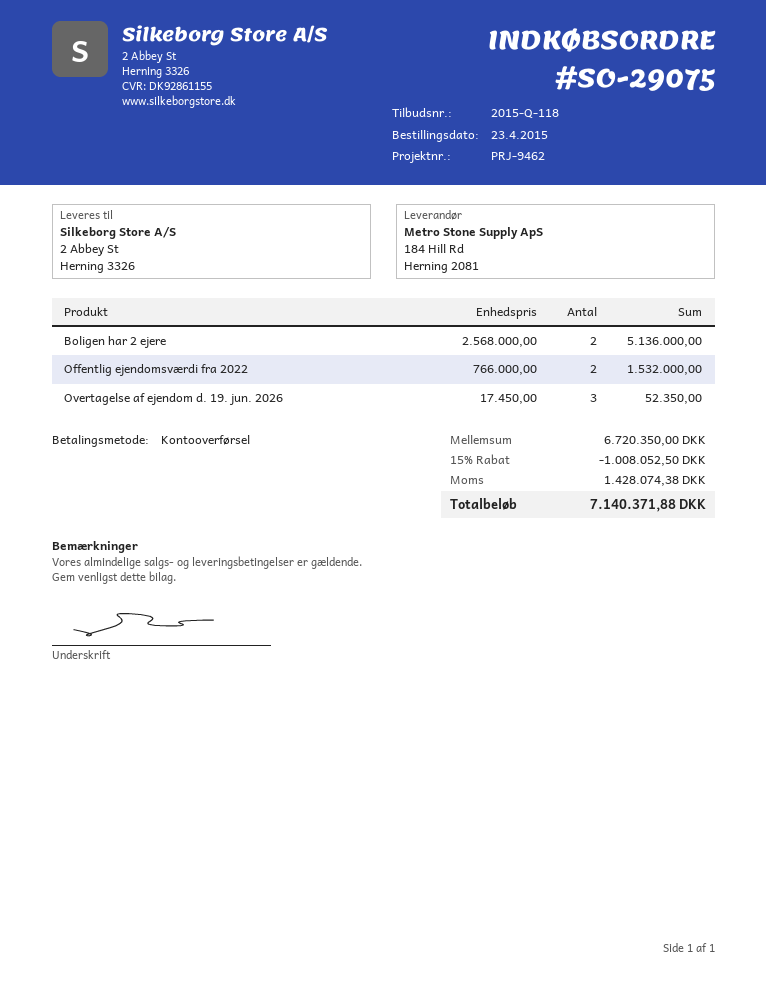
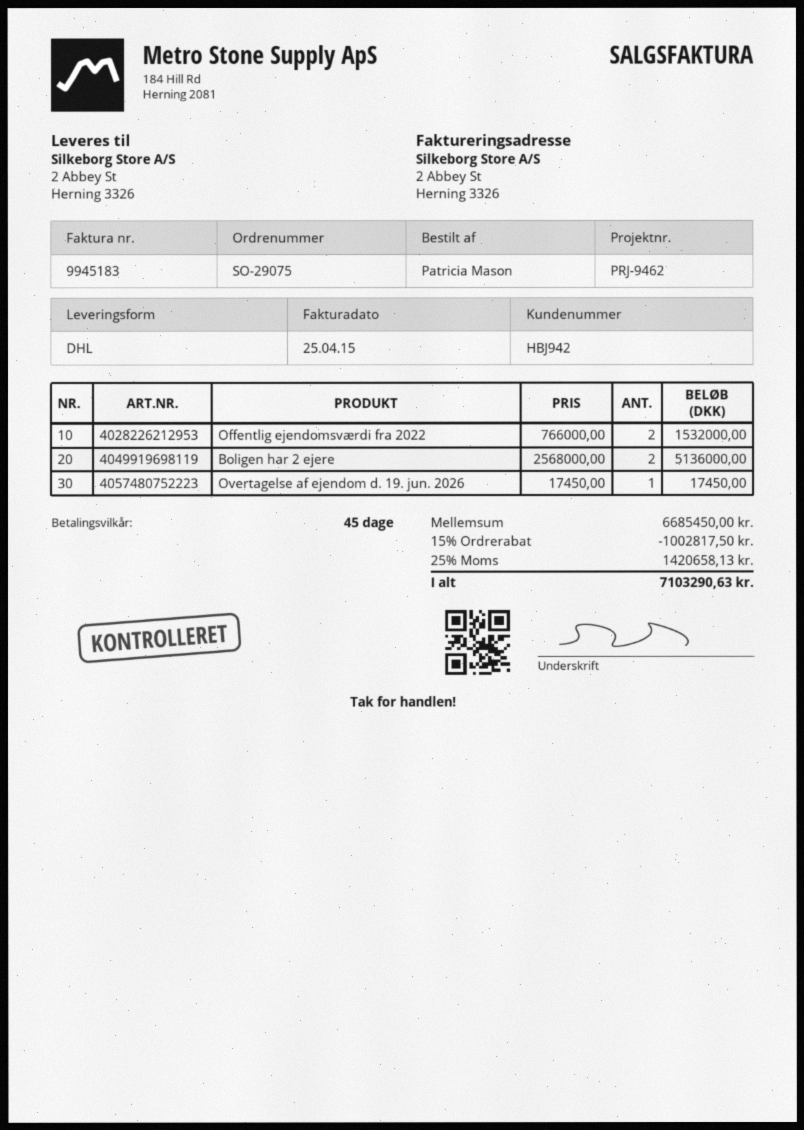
Overtagelse af ejendom d. 19. jun. 2026: 3 x 17450.00 = 52350.00 -> 1 x 17450.00 = 17450.00
subtotal: 6720350.00 -> 6685450.00
discount: 15% = 1008052.50 -> 15% = 1002817.50
tax: 1428074.38 -> 1420658.13
total: 7140371.88 -> 7103290.63

